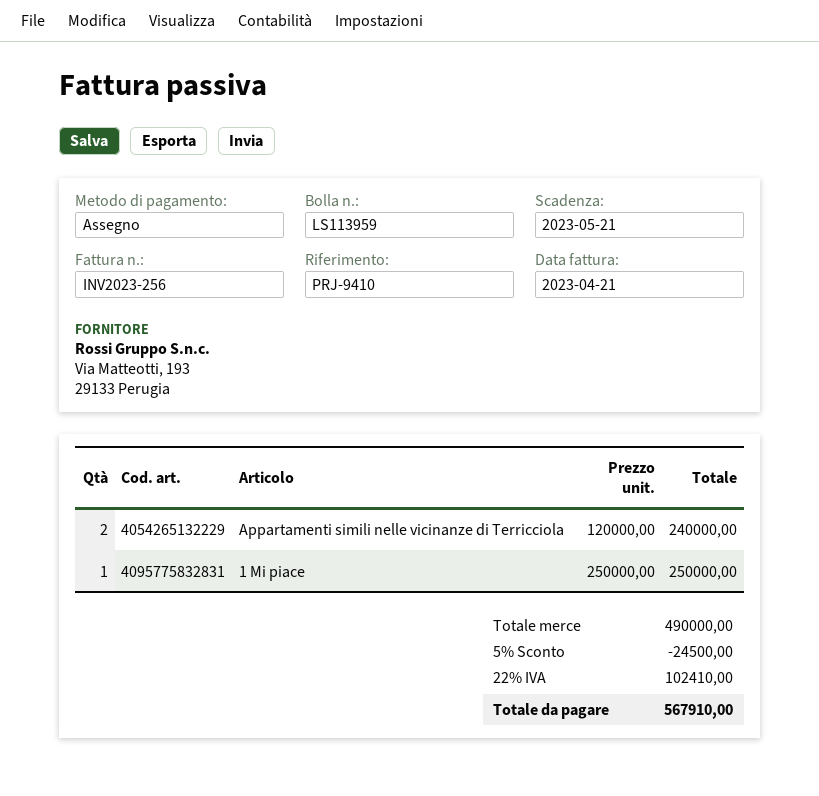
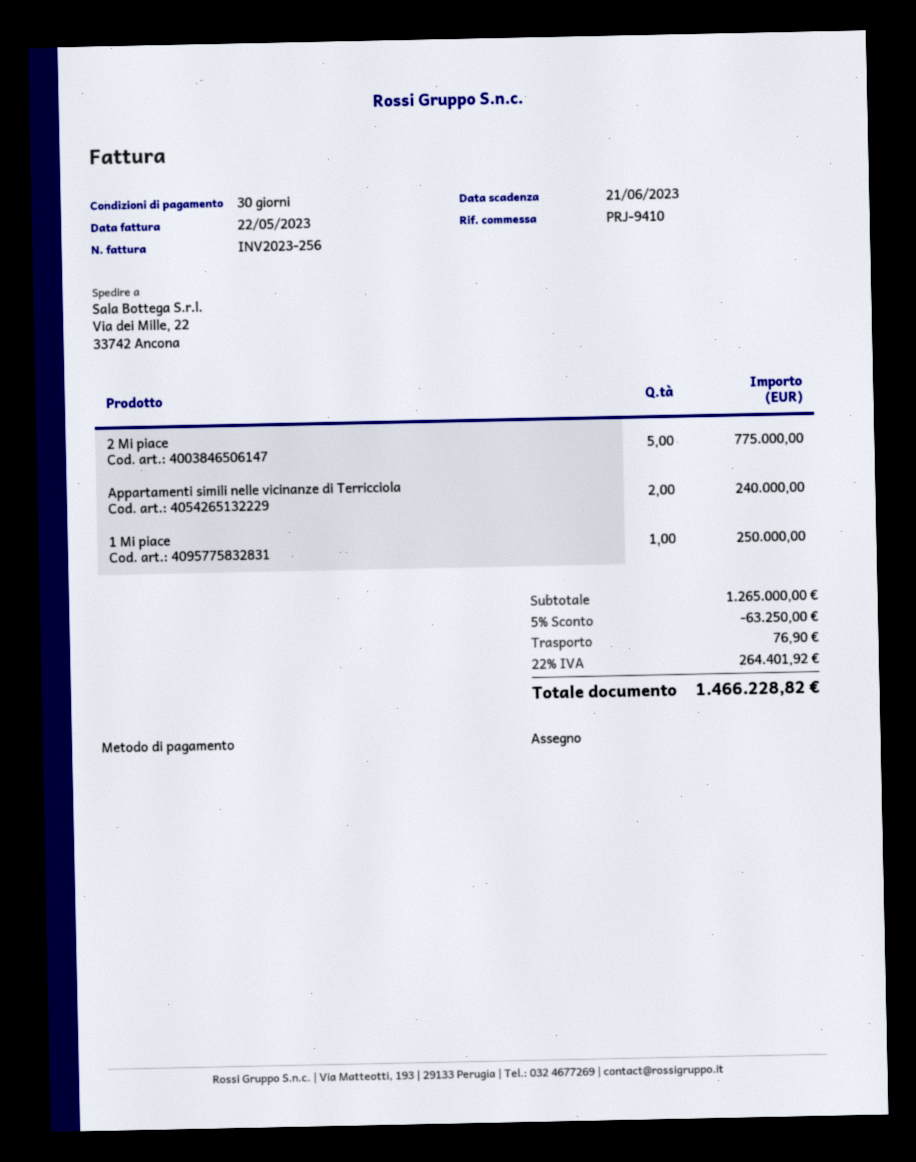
invoice date: 2023-04-21 -> 2023-05-22
due date: 2023-05-21 -> 2023-06-21
2 Mi piace: none -> 5 for 775000.00
subtotal: 490000.00 -> 1265000.00
discount: 5% = 24500.00 -> 5% = 63250.00
shipping: none -> 76.90
tax: 22% = 102410.00 -> 22% = 264401.92
total: 567910.00 -> 1466228.82

